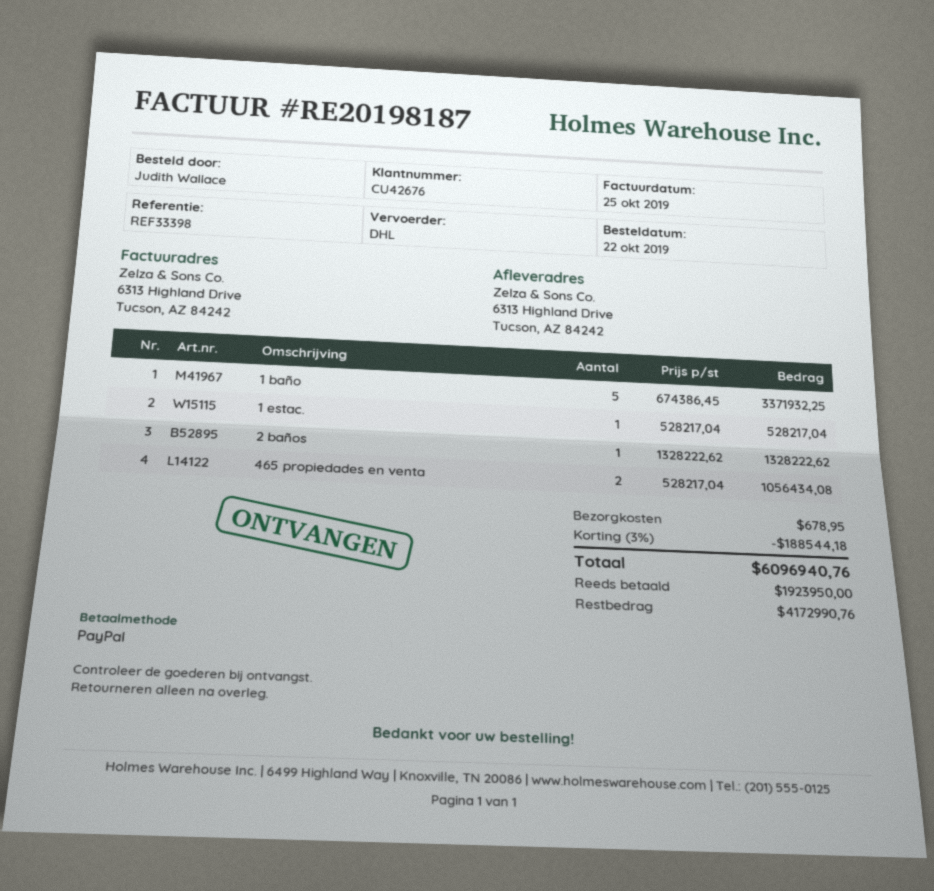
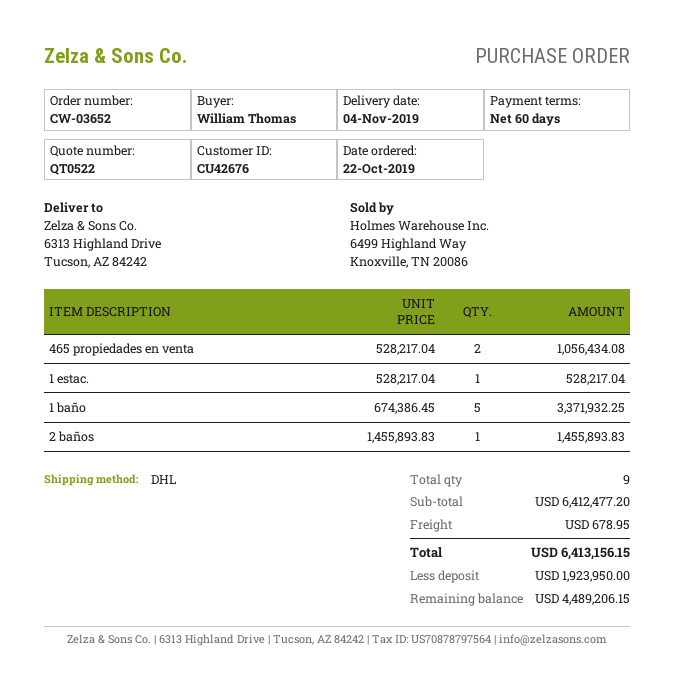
ordered by: Judith Wallace -> William Thomas
2 baños: 1 x 1328222.62 = 1328222.62 -> 1 x 1455893.83 = 1455893.83
discount: 3% = 188544.18 -> none
total: 6096940.76 -> 6413156.15
balance: 4172990.76 -> 4489206.15

